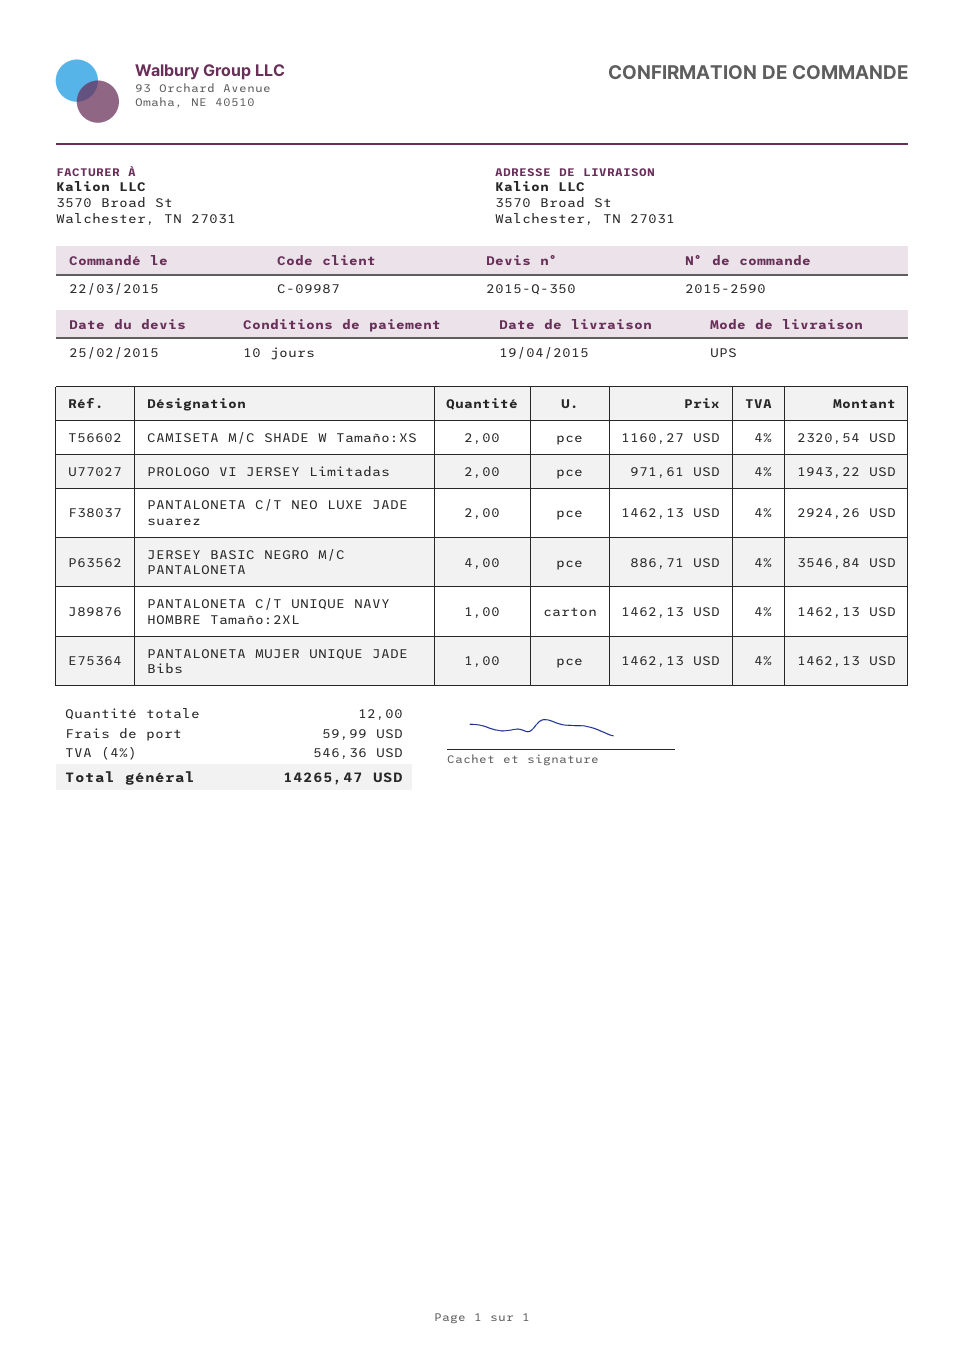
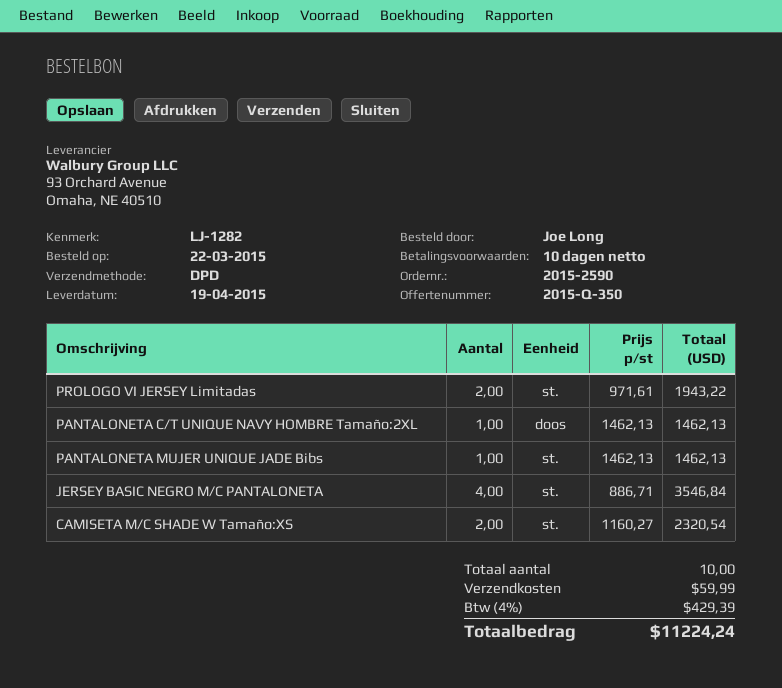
shipping method: UPS -> DPD
PANTALONETA C/T NEO LUXE JADE suarez: 2 x 1462.13 = 2924.26 -> none
total quantity: 12 -> 10
tax: 4% = 546.36 -> 4% = 429.39
total: 14265.47 -> 11224.24

